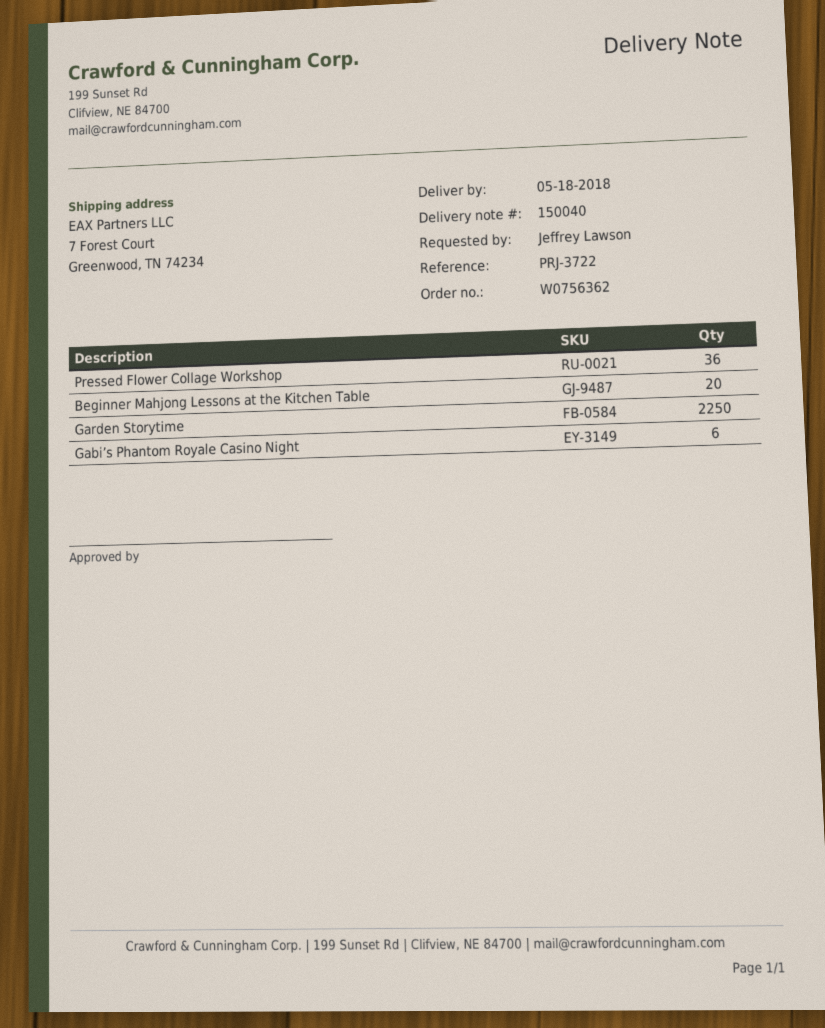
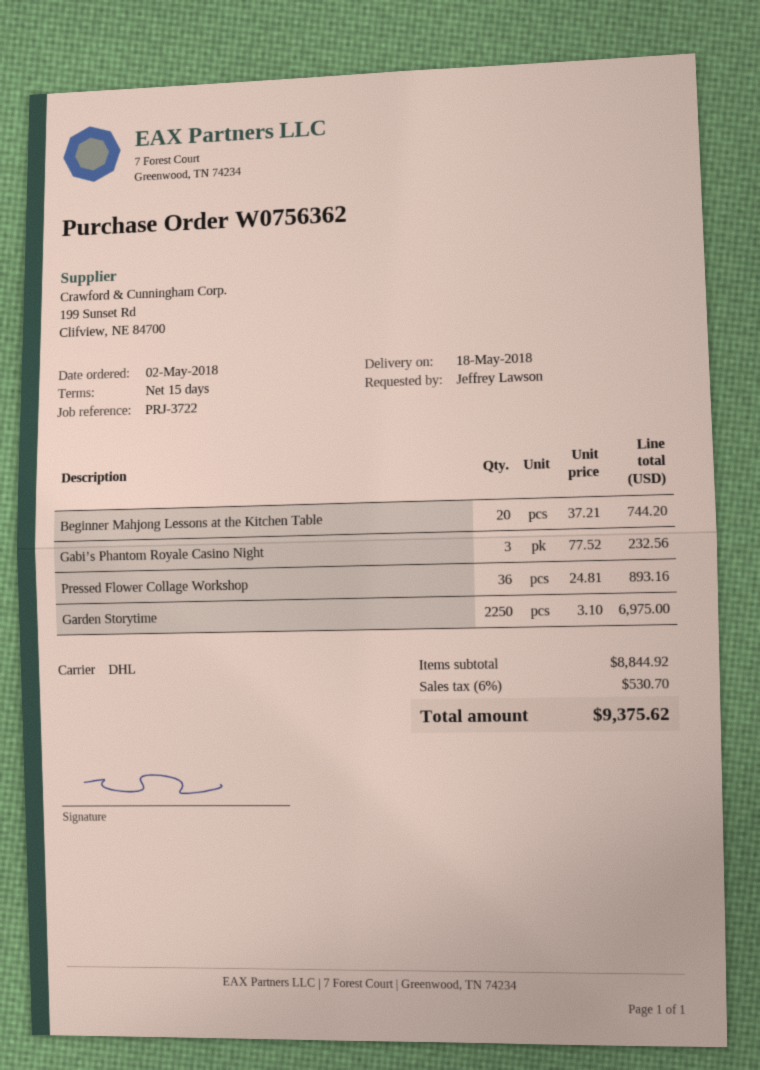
Gabi’s Phantom Royale Casino Night: 6 -> 3

